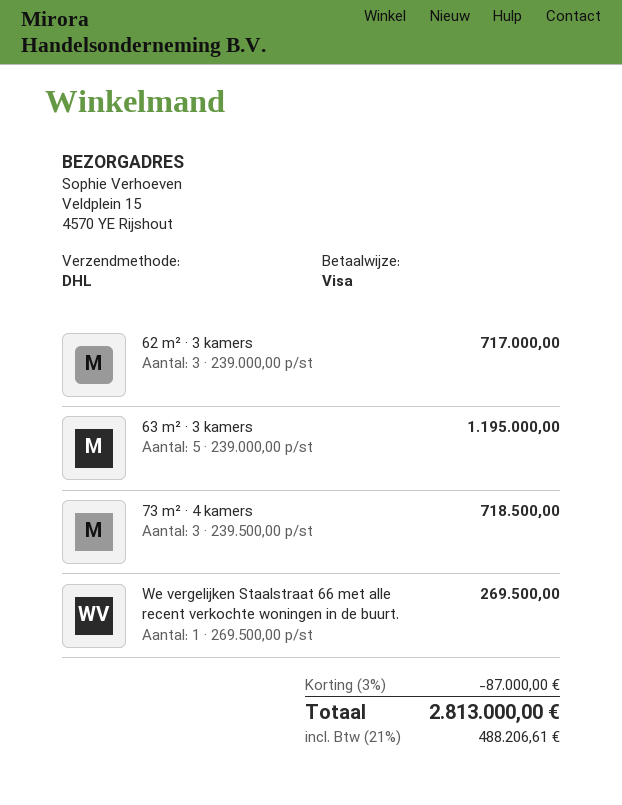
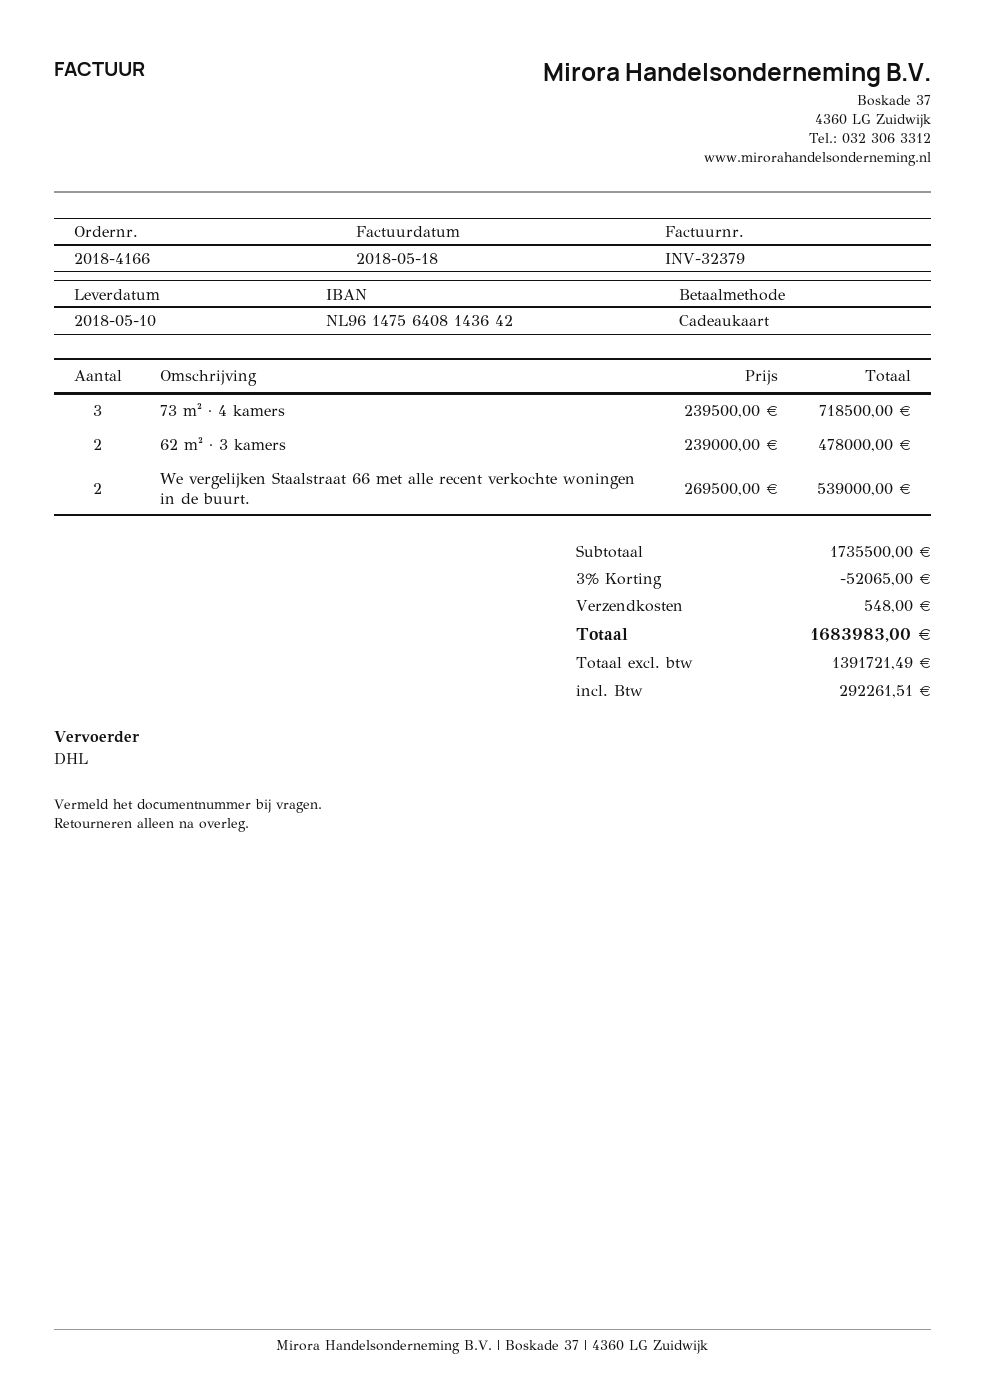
payment method: Visa -> gift card
62 m² · 3 kamers: 3 x 239000.00 = 717000.00 -> 2 x 239000.00 = 478000.00
63 m² · 3 kamers: 5 x 239000.00 = 1195000.00 -> none
We vergelijken Staalstraat 66 met alle recent verkochte woningen in de buurt.: 1 x 269500.00 = 269500.00 -> 2 x 269500.00 = 539000.00
discount: 3% = 87000.00 -> 3% = 52065.00
shipping: none -> 548.00
tax: 488206.61 -> 292261.51
total: 2813000.00 -> 1683983.00

